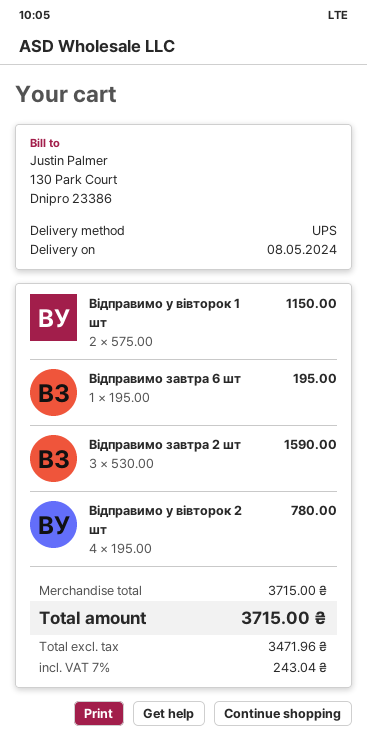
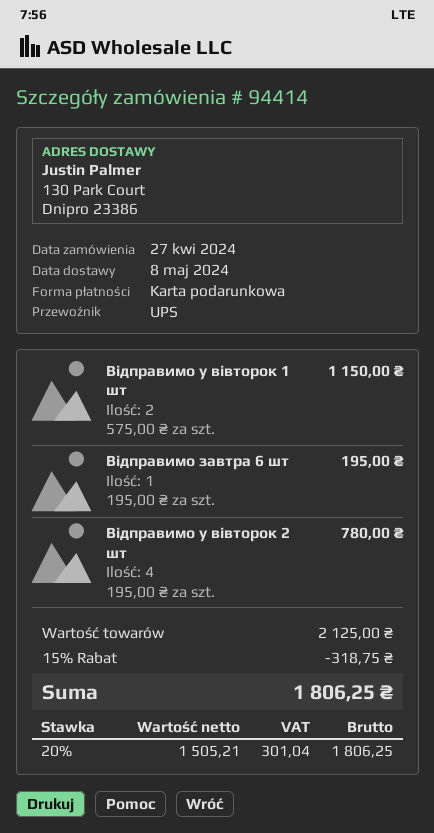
Відправимо завтра 2 шт: 3 x 530.00 = 1590.00 -> none
subtotal: 3715.00 -> 2125.00
discount: none -> 15% = 318.75
net: 3471.96 -> 1505.21
tax: 7% = 243.04 -> 20% = 301.04
total: 3715.00 -> 1806.25

